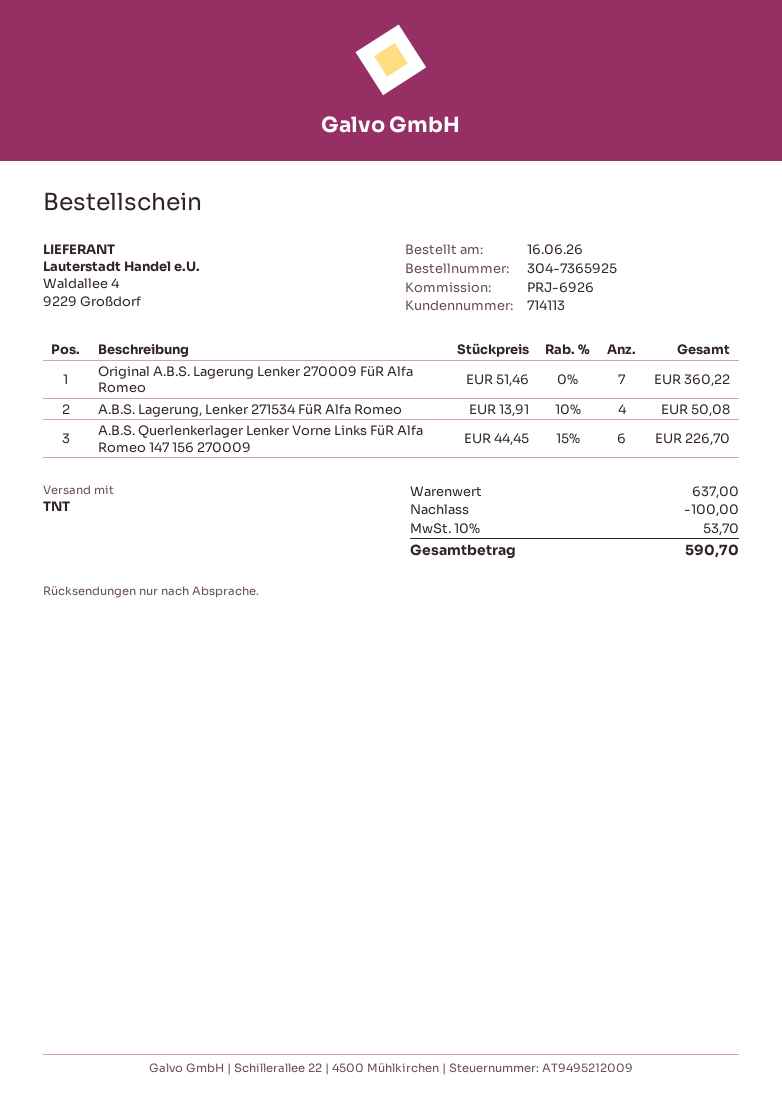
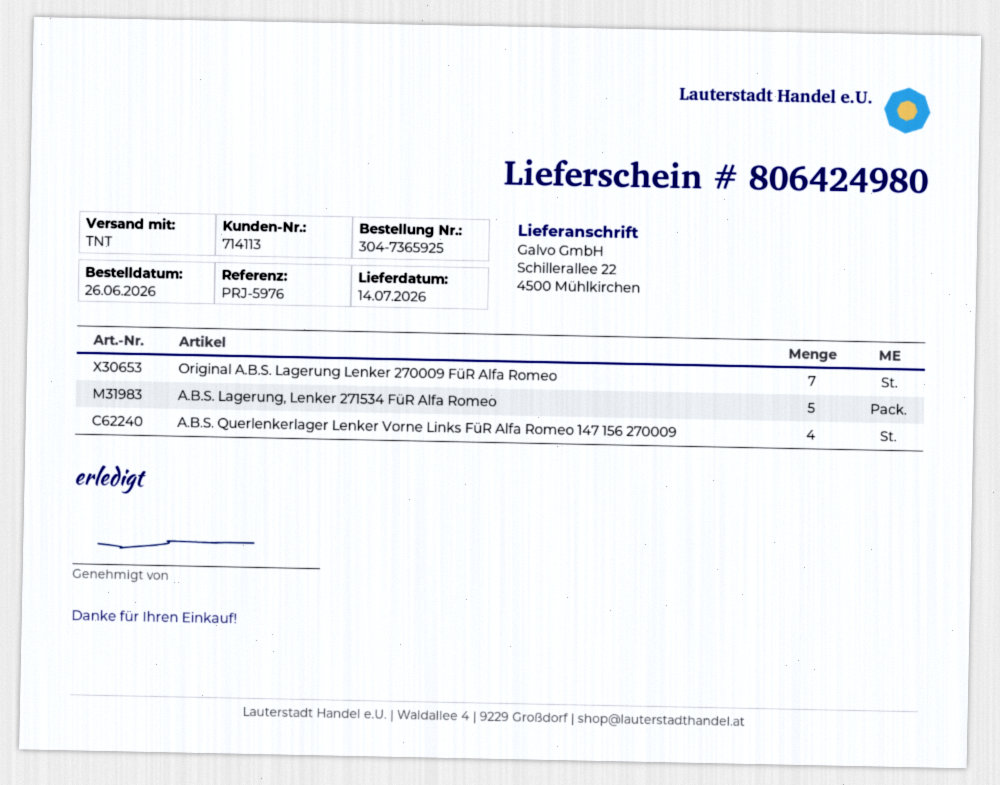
order date: 2026-06-16 -> 2026-06-26
reference: PRJ-6926 -> PRJ-5976
A.B.S. Lagerung, Lenker 271534 FüR Alfa Romeo: 4 -> 5
A.B.S. Querlenkerlager Lenker Vorne Links FüR Alfa Romeo 147 156 270009: 6 -> 4

